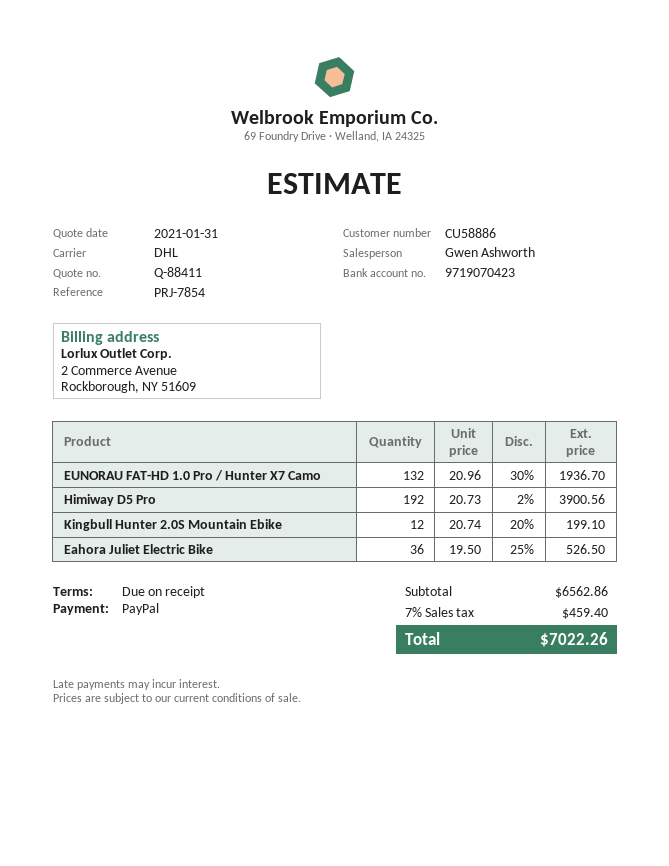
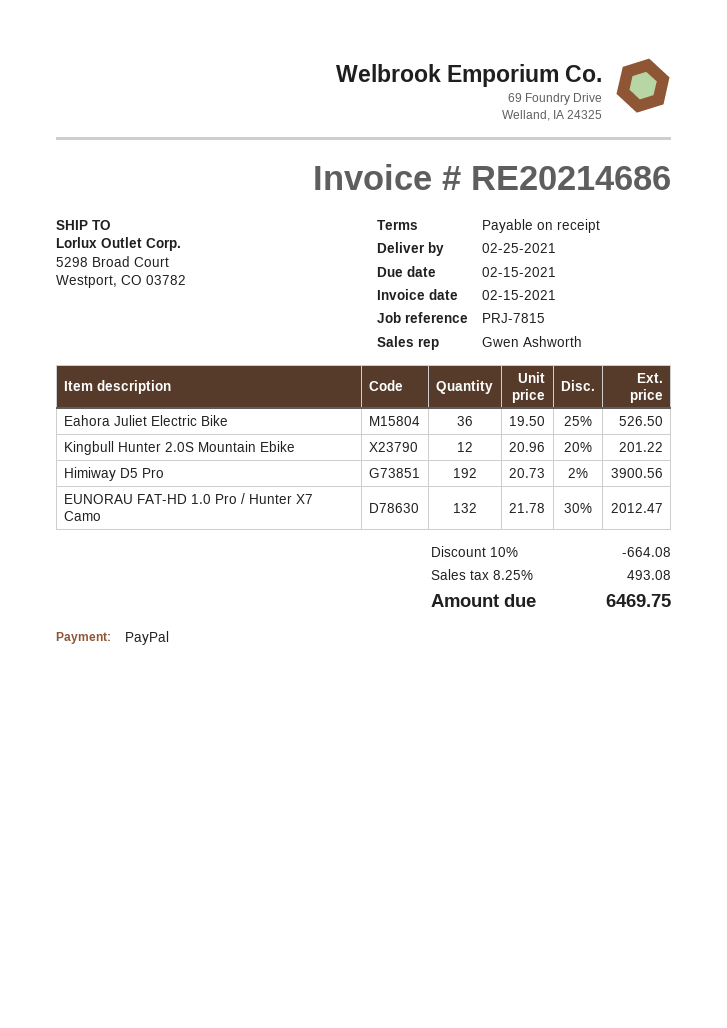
reference: PRJ-7854 -> PRJ-7815
EUNORAU FAT-HD 1.0 Pro / Hunter X7 Camo: 132 x 20.96 - 30% = 1936.70 -> 132 x 21.78 - 30% = 2012.47
Kingbull Hunter 2.0S Mountain Ebike: 12 x 20.74 - 20% = 199.10 -> 12 x 20.96 - 20% = 201.22
discount: none -> 10% = 664.08
tax: 7% = 459.40 -> 8.25% = 493.08
total: 7022.26 -> 6469.75

